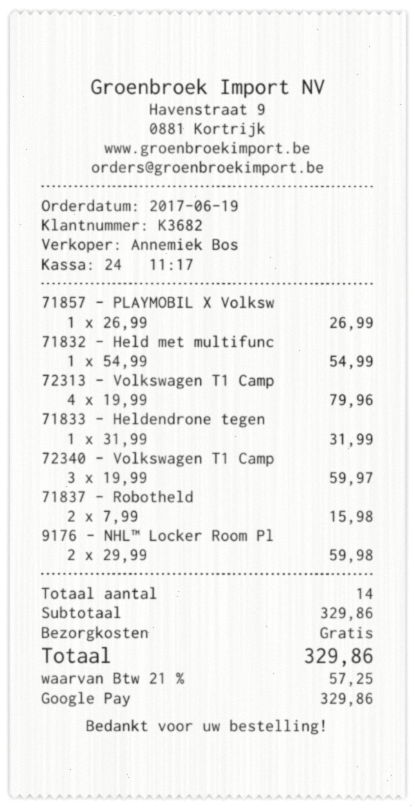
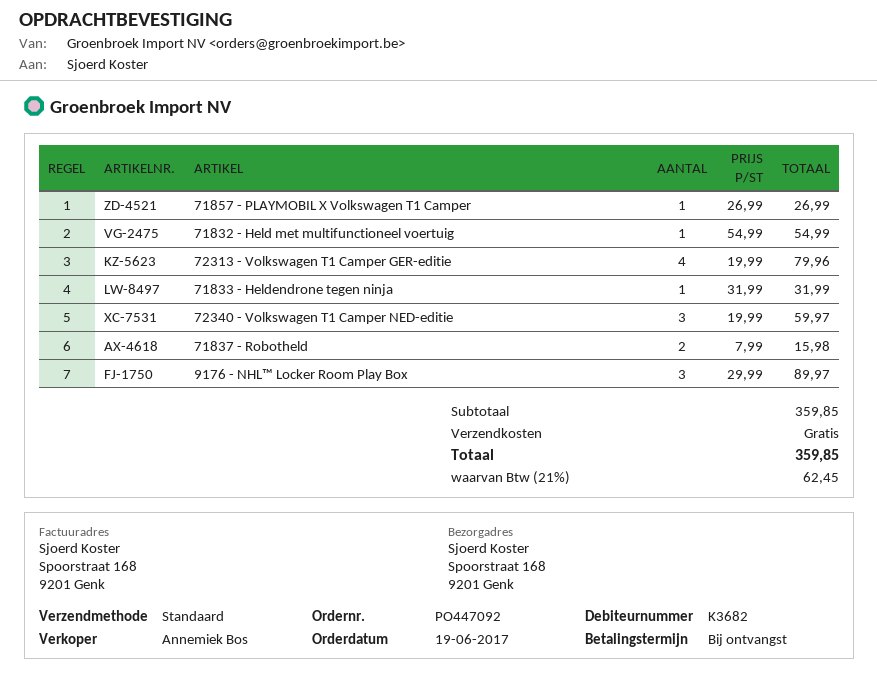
9176 - NHL™ Locker Room Pl: 2 x 29.99 = 59.98 -> 3 x 29.99 = 89.97
subtotal: 329.86 -> 359.85
tax: 21% = 57.25 -> 21% = 62.45
total: 329.86 -> 359.85

